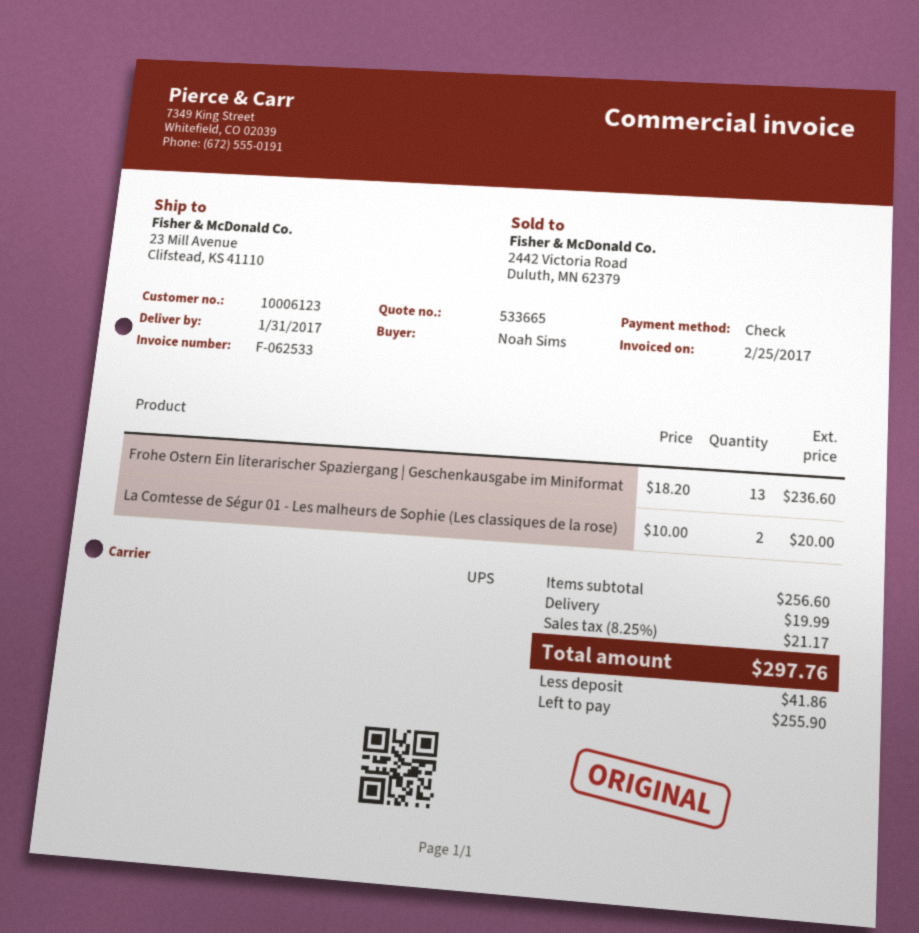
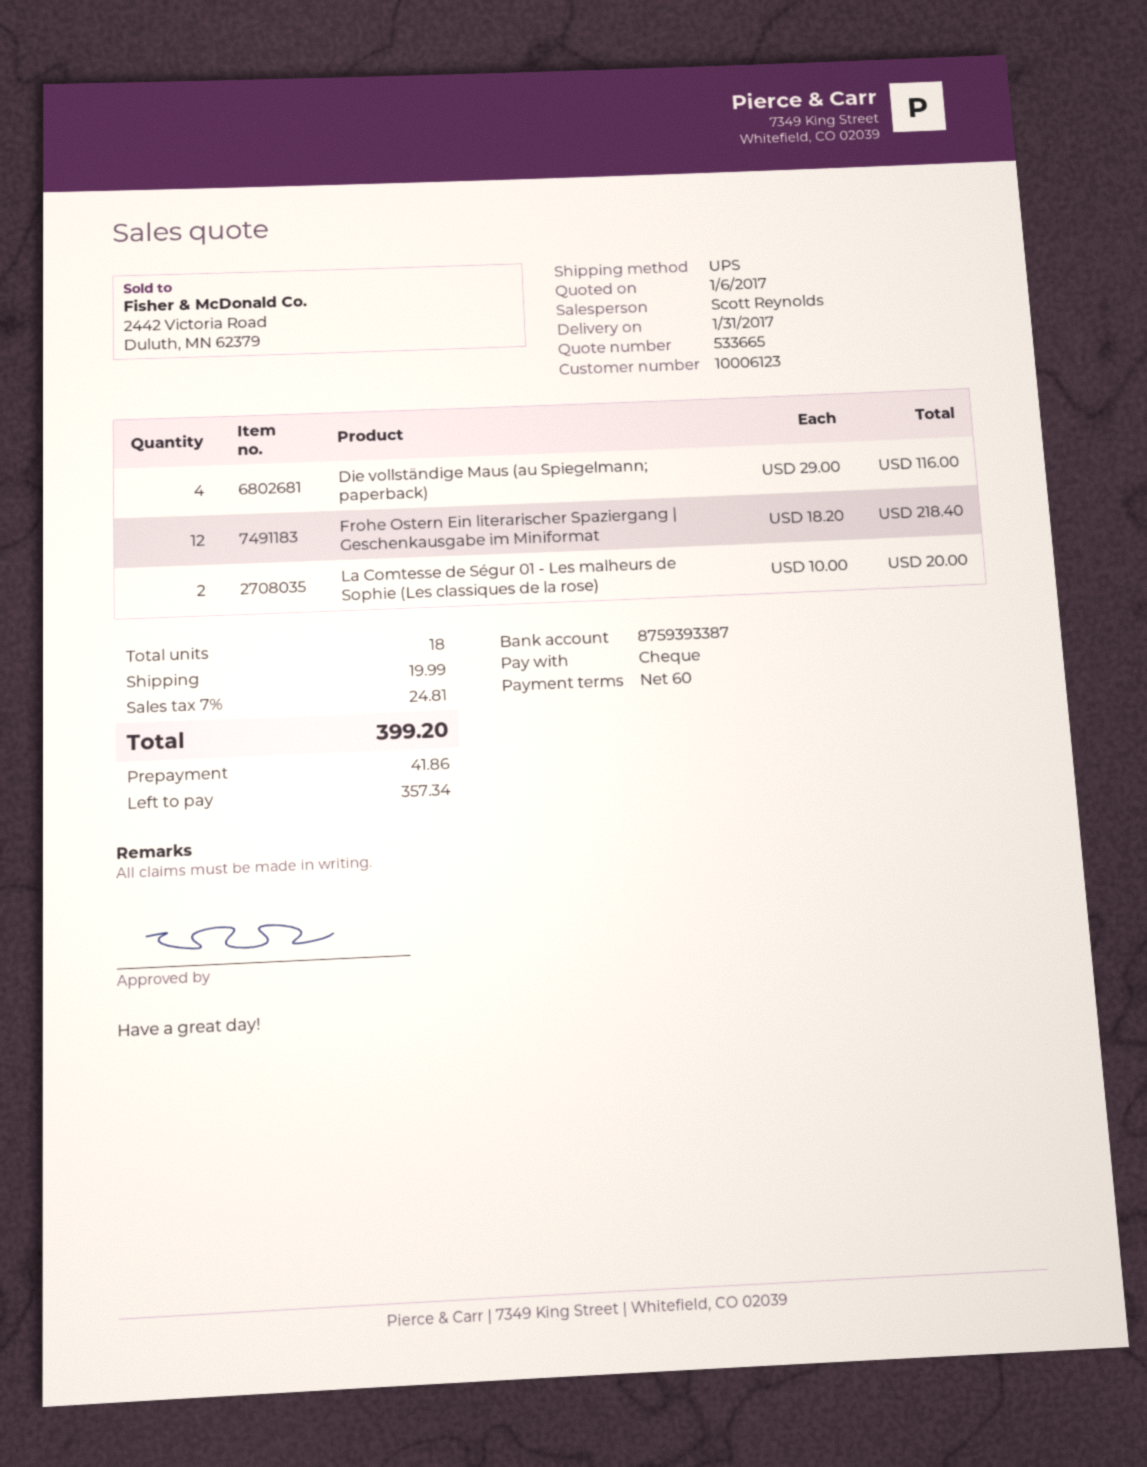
Frohe Ostern Ein literarischer Spaziergang | Geschenkausgabe im Miniformat: 13 x 18.20 = 236.60 -> 12 x 18.20 = 218.40
Die vollständige Maus (au Spiegelmann; paperback): none -> 4 x 29.00 = 116.00
tax: 8.25% = 21.17 -> 7% = 24.81
total: 297.76 -> 399.20
balance: 255.90 -> 357.34

